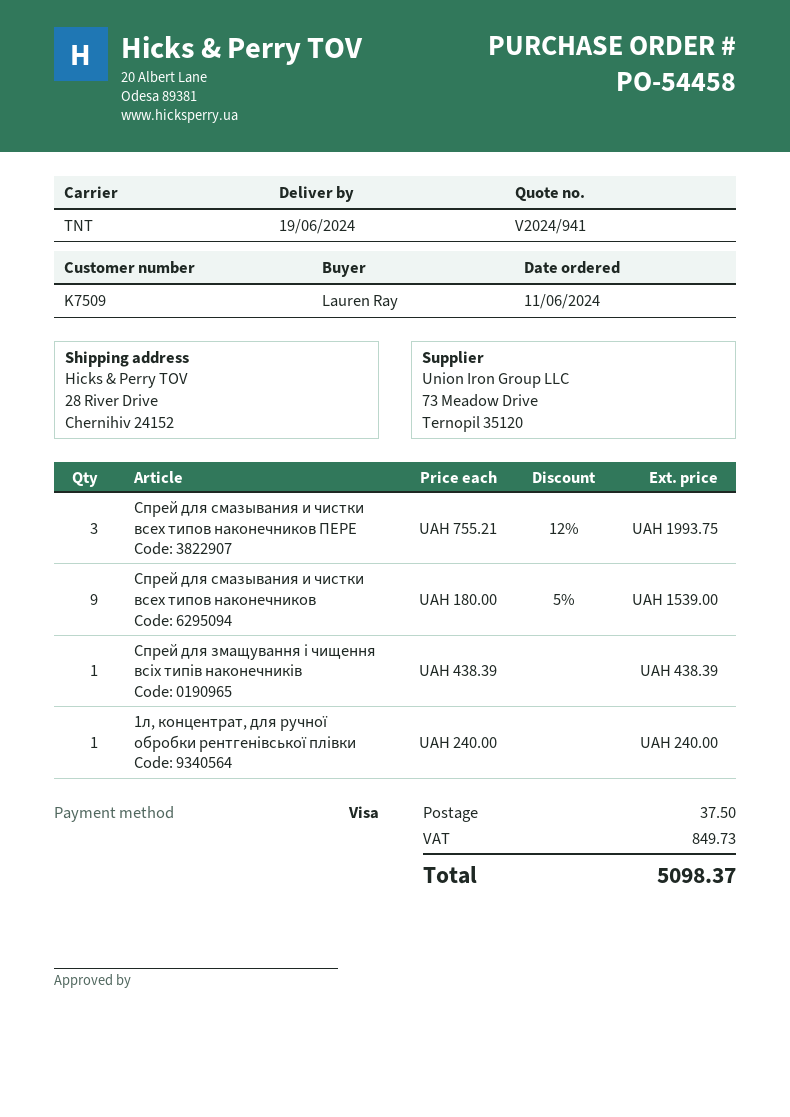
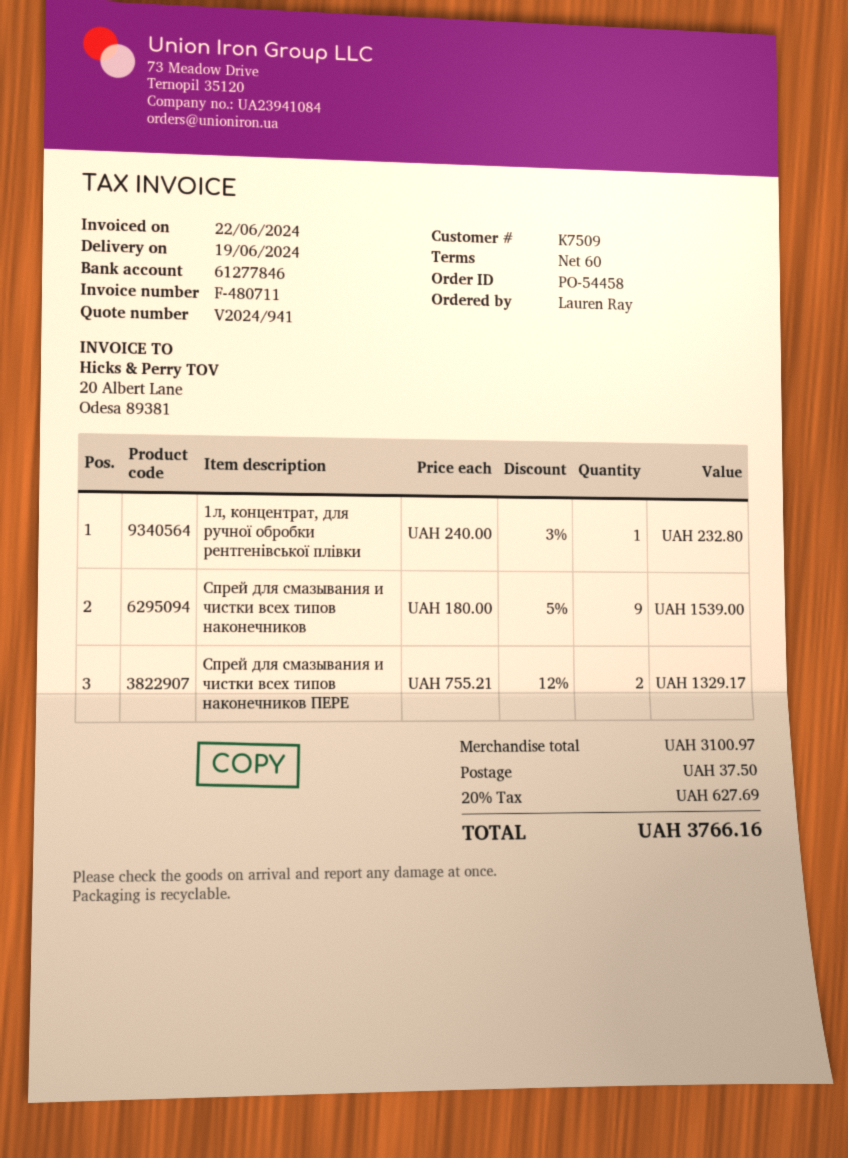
Спрей для смазывания и чистки всех типов наконечников ПЕРЕ: 3 x 755.21 - 12% = 1993.75 -> 2 x 755.21 - 12% = 1329.17
Спрей для змащування і чищення всіх типів наконечників: 1 x 438.39 = 438.39 -> none
1л, концентрат, для ручної обробки рентгенівської плівки: 1 x 240.00 = 240.00 -> 1 x 240.00 - 3% = 232.80
tax: 849.73 -> 627.69
total: 5098.37 -> 3766.16

